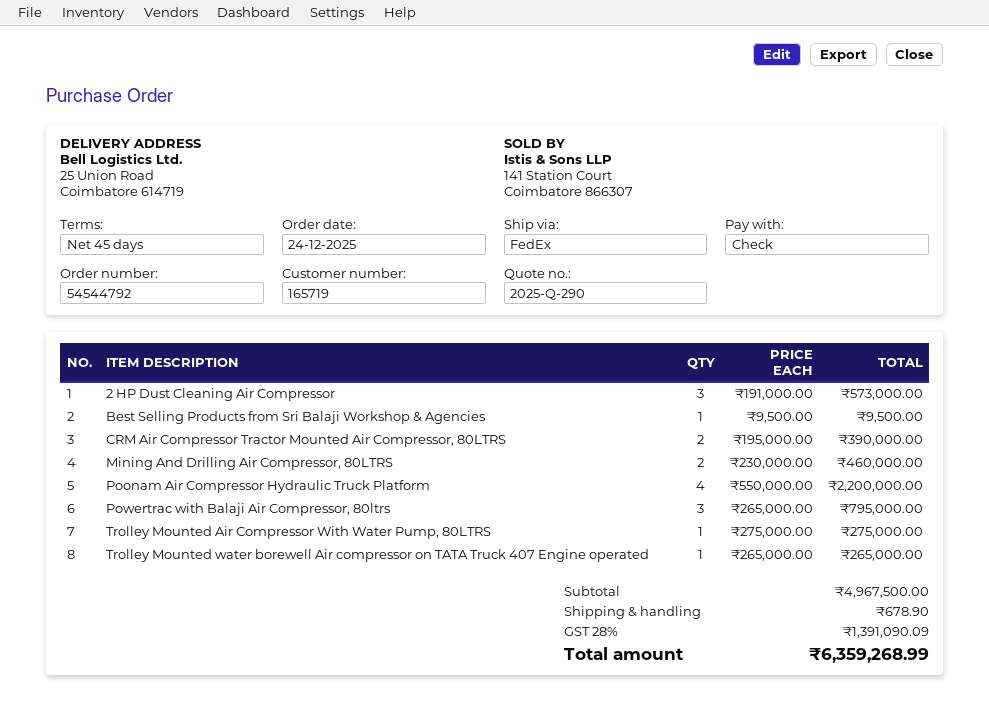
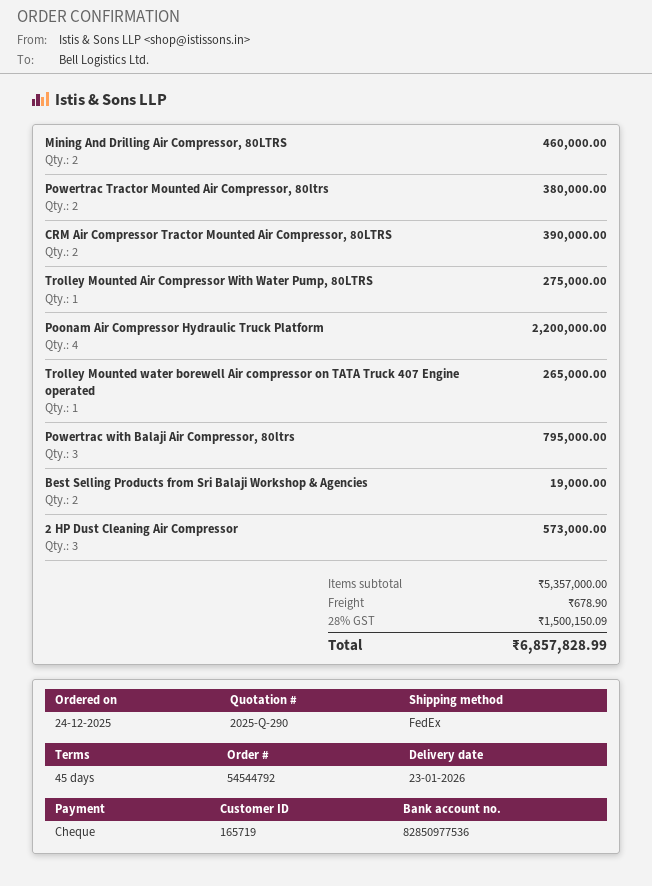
Best Selling Products from Sri Balaji Workshop & Agencies: 1 for 9500.00 -> 2 for 19000.00
Powertrac Tractor Mounted Air Compressor, 80ltrs: none -> 2 for 380000.00
subtotal: 4967500.00 -> 5357000.00
tax: 28% = 1391090.09 -> 28% = 1500150.09
total: 6359268.99 -> 6857828.99

